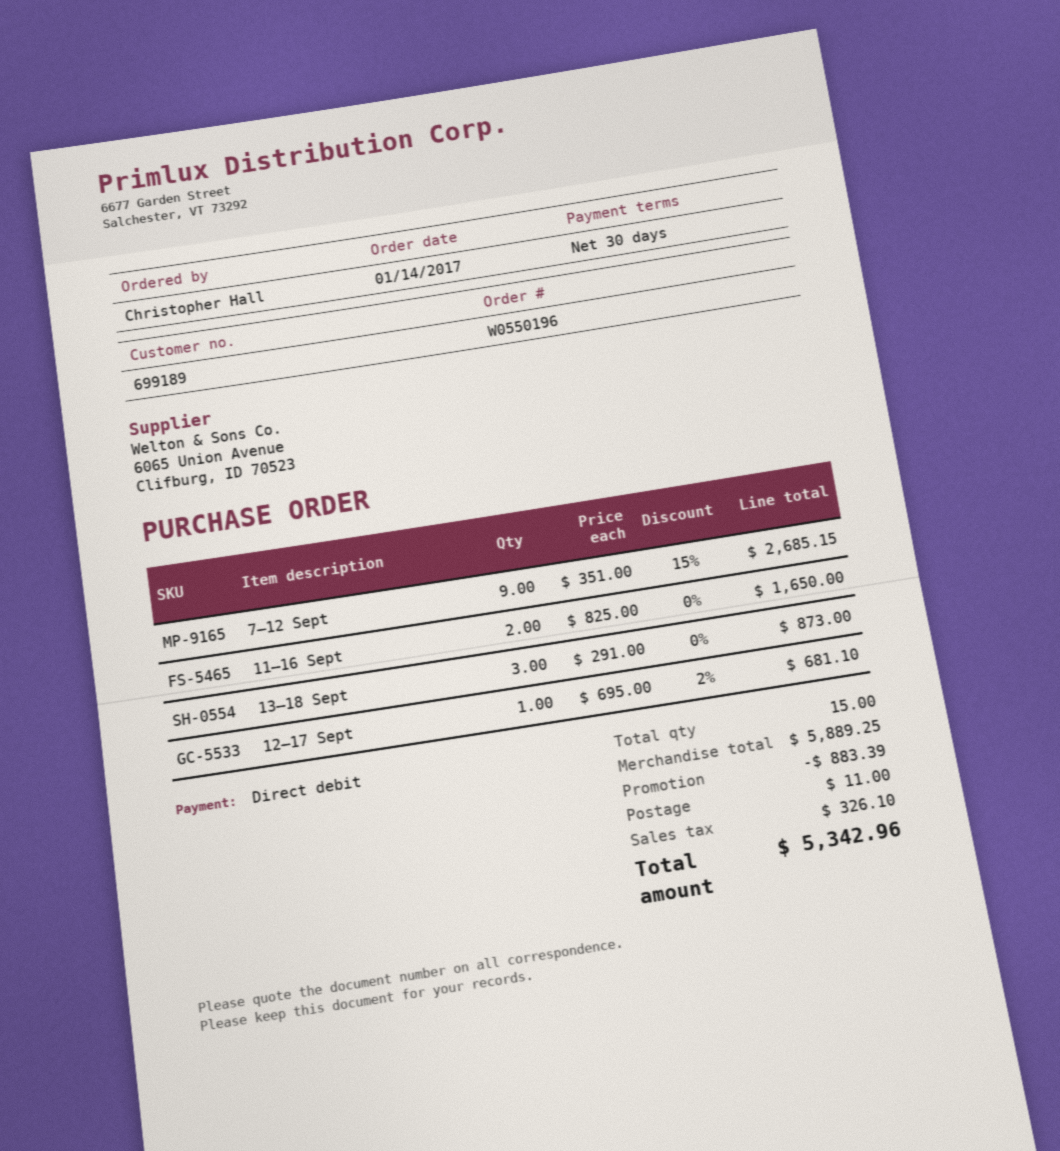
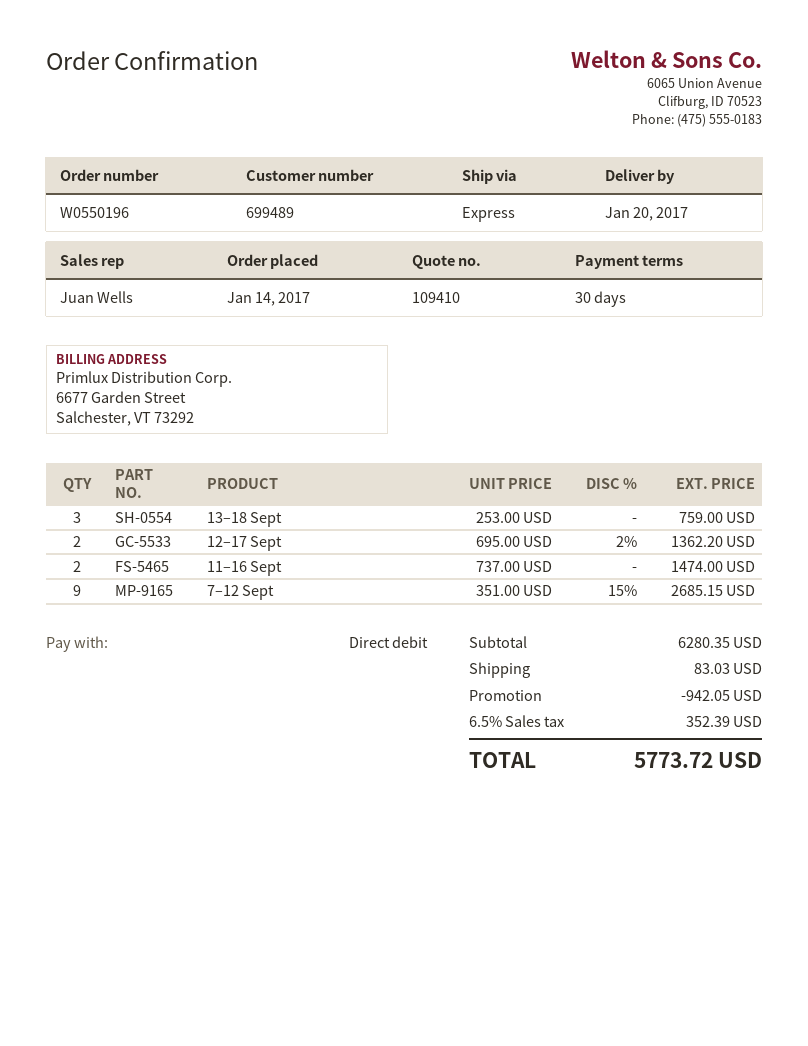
customer number: 699189 -> 699489
11–16 Sept: 2 x 825.00 = 1650.00 -> 2 x 737.00 = 1474.00
13–18 Sept: 3 x 291.00 = 873.00 -> 3 x 253.00 = 759.00
12–17 Sept: 1 x 695.00 - 2% = 681.10 -> 2 x 695.00 - 2% = 1362.20
subtotal: 5889.25 -> 6280.35
discount: 883.39 -> 942.05
shipping: 11.00 -> 83.03
tax: 326.10 -> 352.39
total: 5342.96 -> 5773.72

